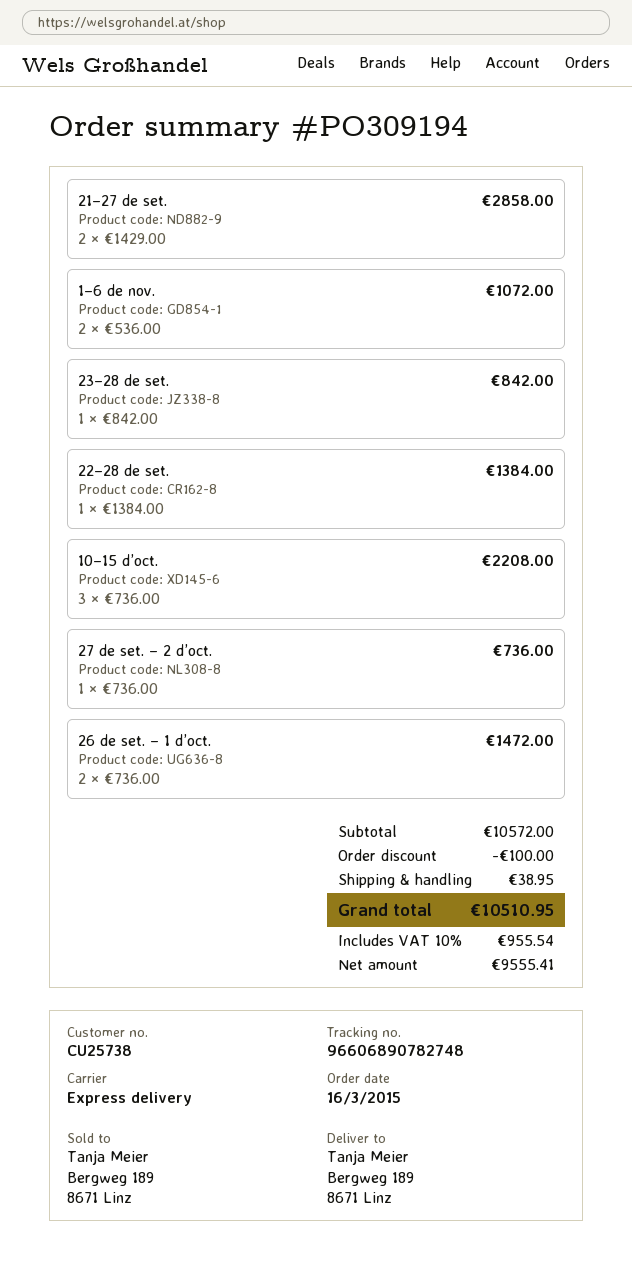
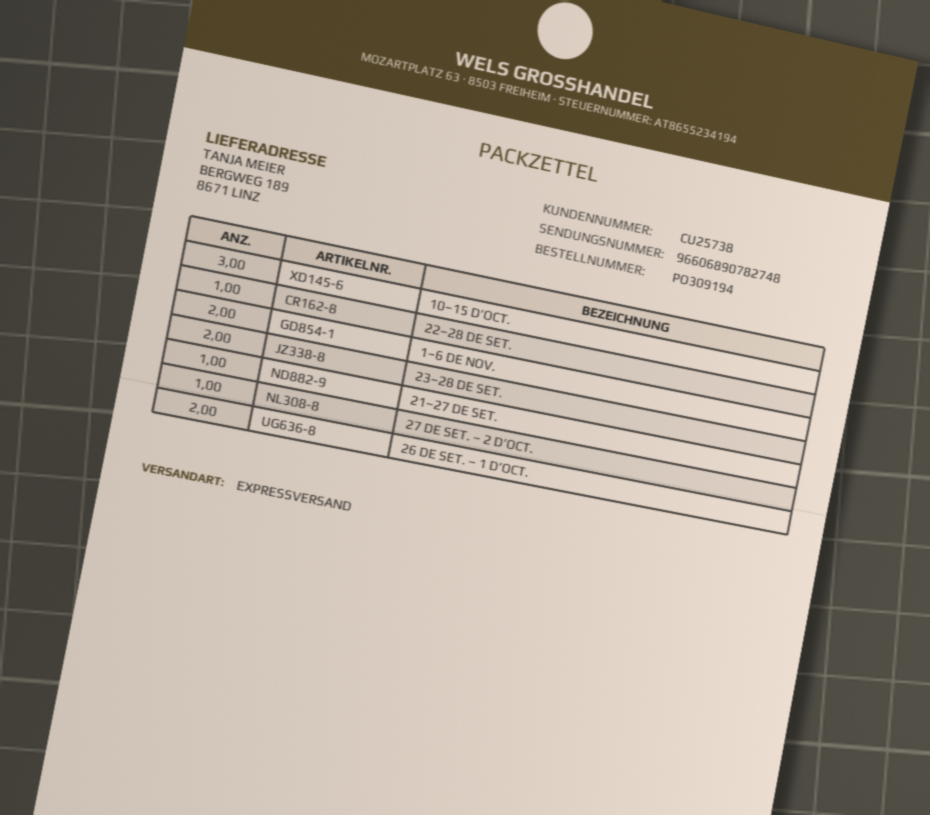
21–27 de set.: 2 -> 1
23–28 de set.: 1 -> 2

